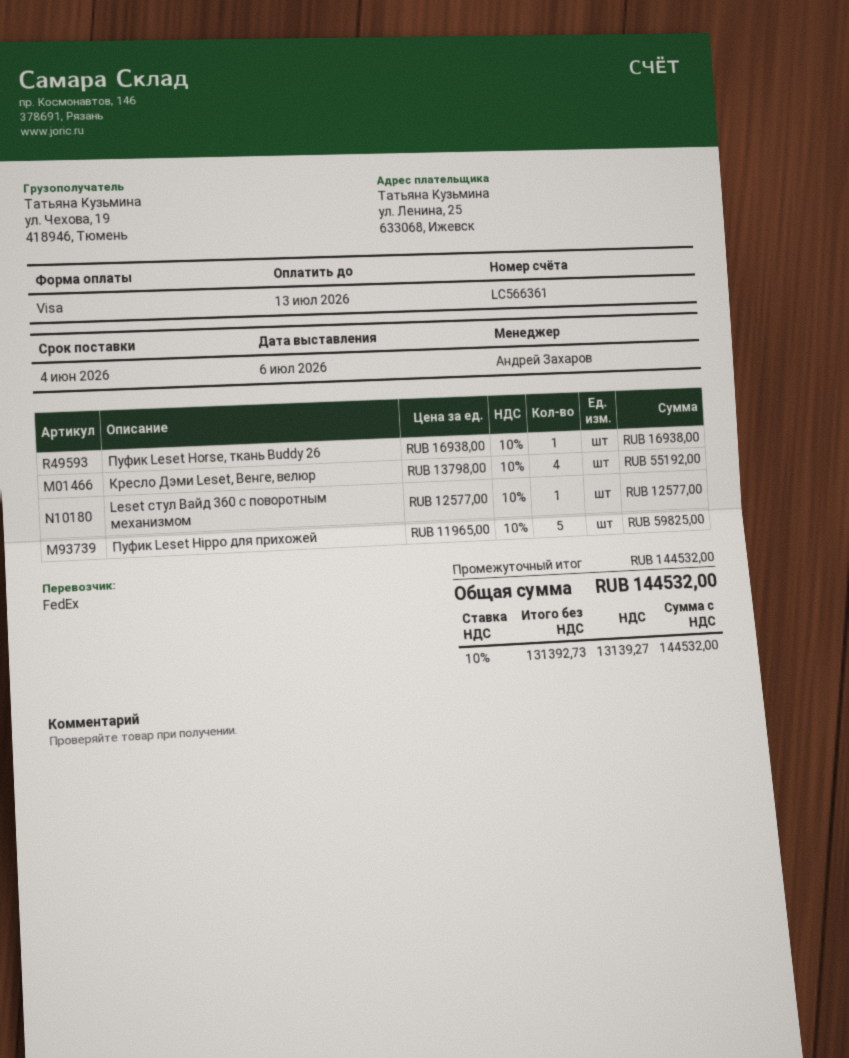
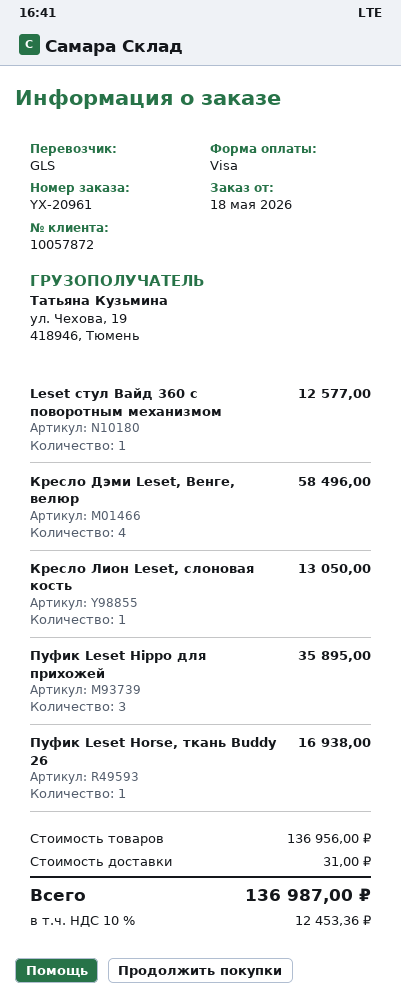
shipping method: FedEx -> GLS
Кресло Дэми Leset, Венге, велюр: 4 for 55192.00 -> 4 for 58496.00
Пуфик Leset Hippo для прихожей: 5 for 59825.00 -> 3 for 35895.00
Кресло Лион Leset, слоновая кость: none -> 1 for 13050.00
subtotal: 144532.00 -> 136956.00
shipping: none -> 31.00
tax: 10% = 13139.27 -> 10% = 12453.36
total: 144532.00 -> 136987.00

